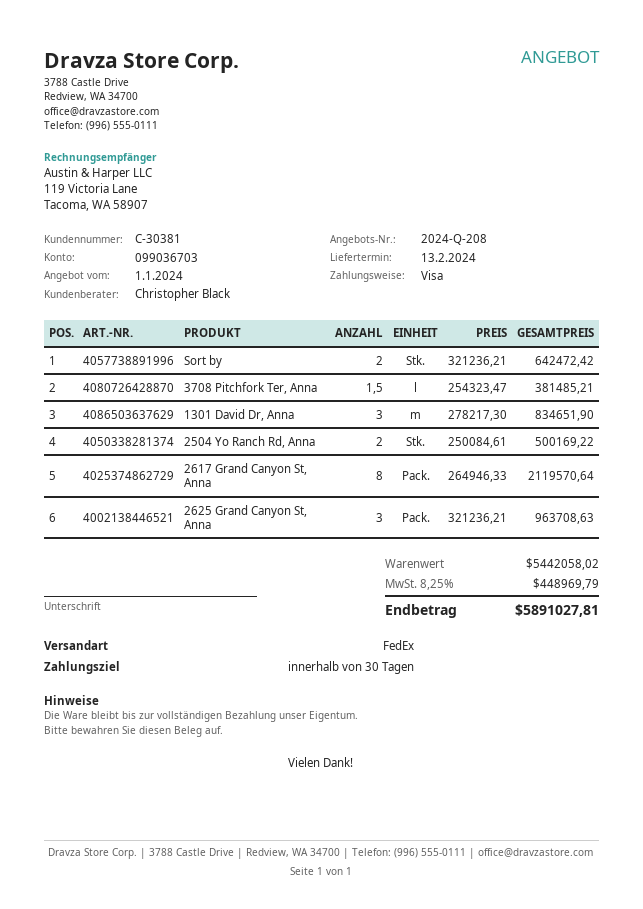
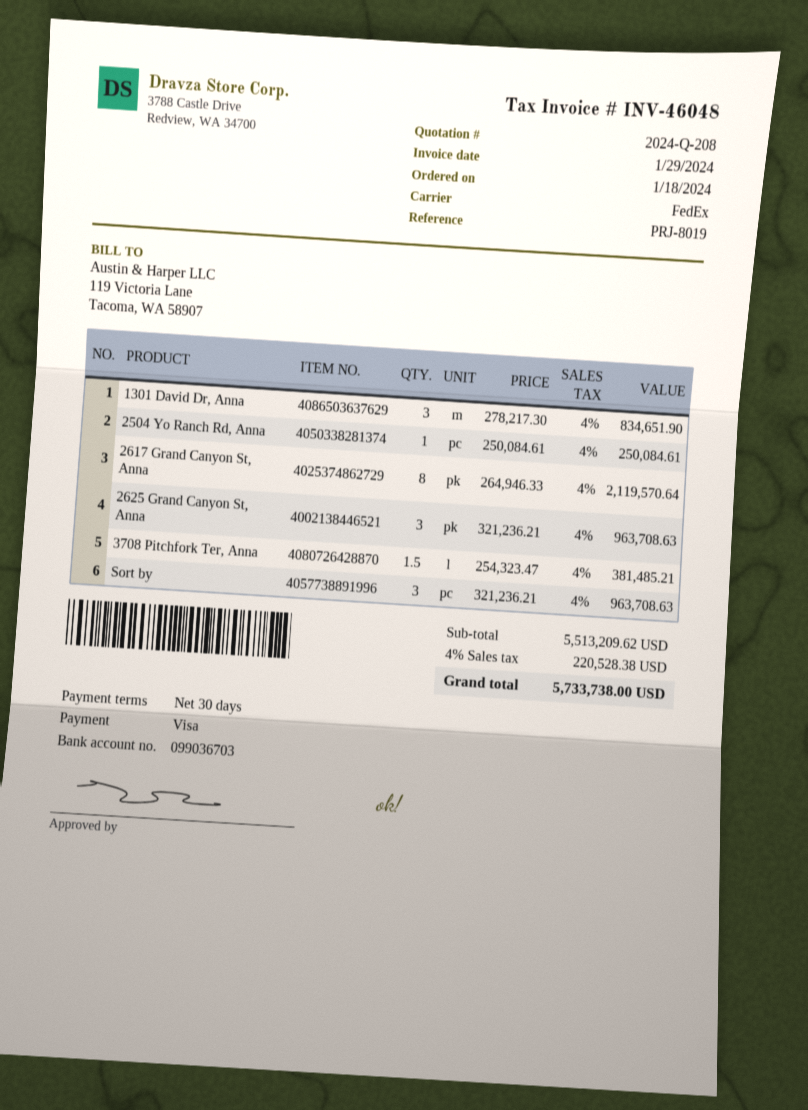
Sort by: 2 x 321236.21 = 642472.42 -> 3 x 321236.21 = 963708.63
2504 Yo Ranch Rd, Anna: 2 x 250084.61 = 500169.22 -> 1 x 250084.61 = 250084.61
subtotal: 5442058.02 -> 5513209.62
tax: 8.25% = 448969.79 -> 4% = 220528.38
total: 5891027.81 -> 5733738.00

